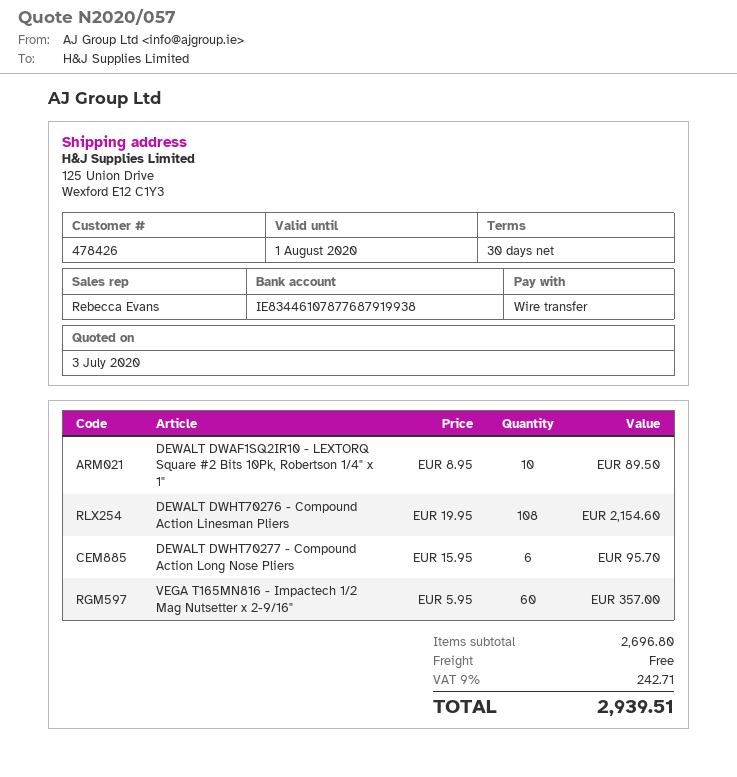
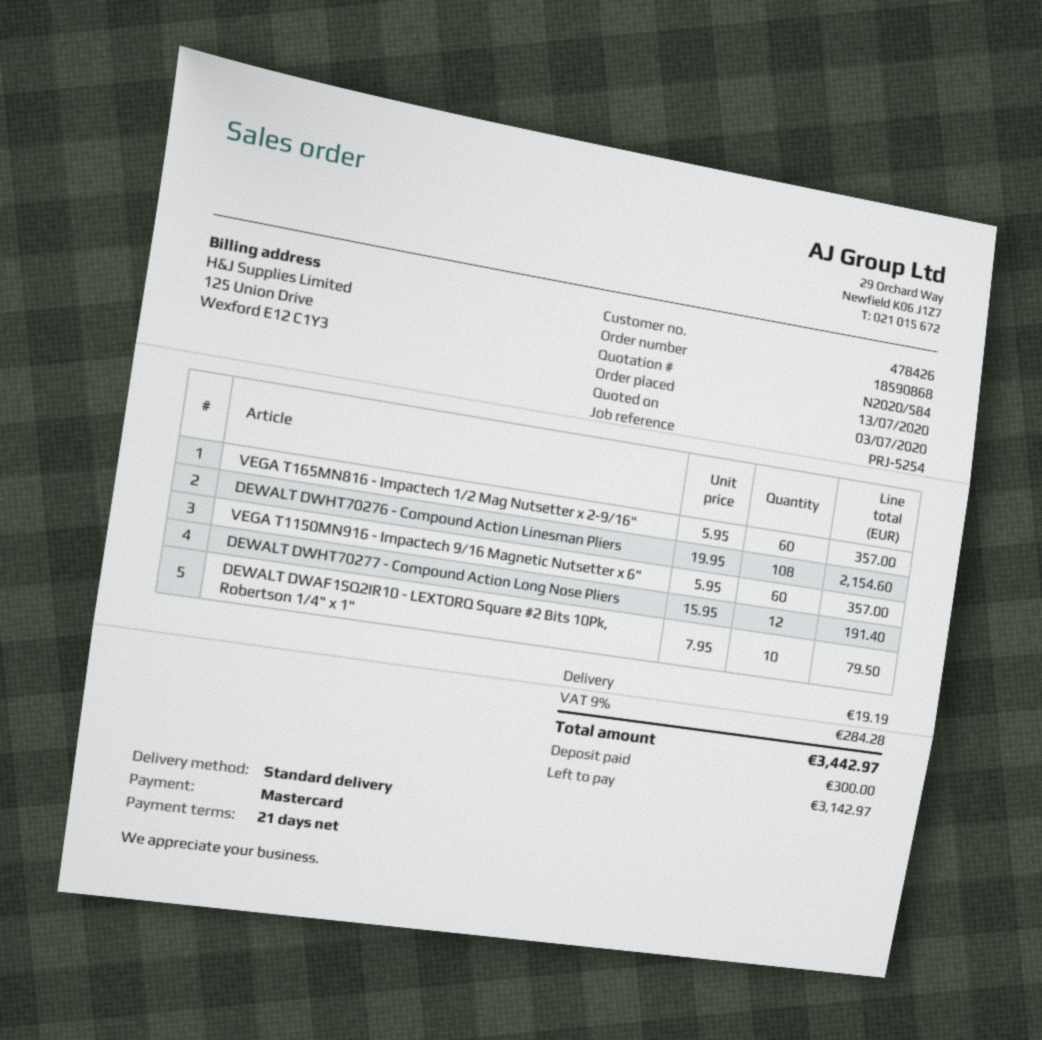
quote number: N2020/057 -> N2020/584
payment terms: 30 days -> 21 days
payment method: bank transfer -> Mastercard
DEWALT DWAF1SQ2IR10 - LEXTORQ Square #2 Bits 10Pk, Robertson 1/4" x 1": 10 x 8.95 = 89.50 -> 10 x 7.95 = 79.50
DEWALT DWHT70277 - Compound Action Long Nose Pliers: 6 x 15.95 = 95.70 -> 12 x 15.95 = 191.40
VEGA T1150MN916 - Impactech 9/16 Magnetic Nutsetter x 6": none -> 60 x 5.95 = 357.00
shipping: 0.00 -> 19.19
tax: 9% = 242.71 -> 9% = 284.28
total: 2939.51 -> 3442.97

